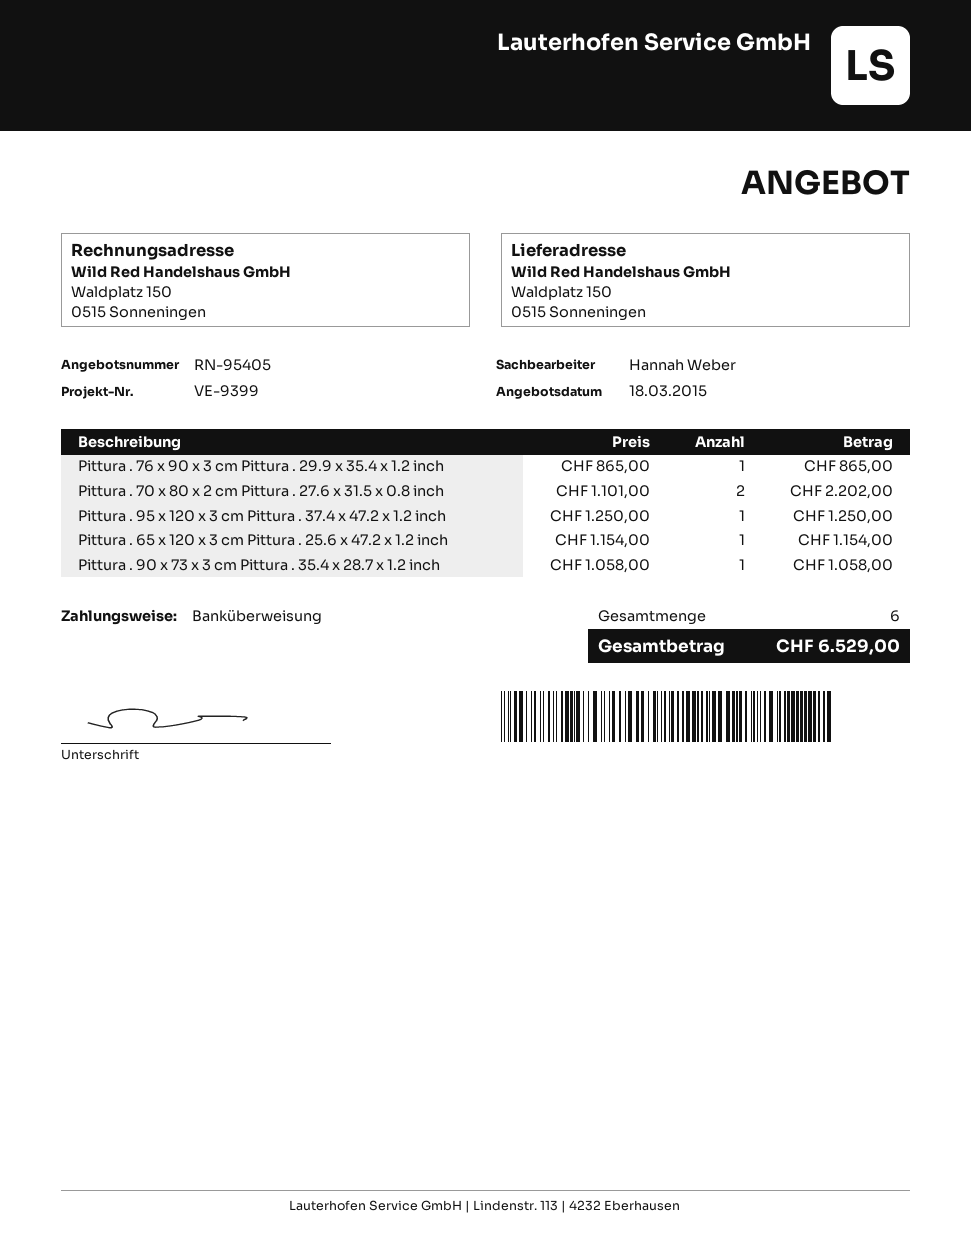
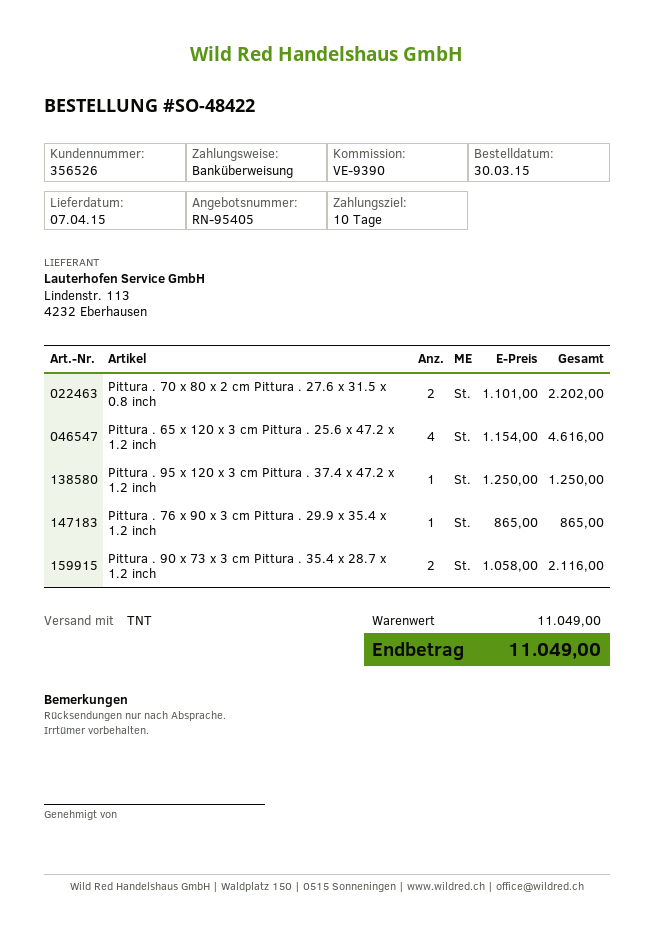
reference: VE-9399 -> VE-9390
Pittura . 65 x 120 x 3 cm Pittura . 25.6 x 47.2 x 1.2 inch: 1 x 1154.00 = 1154.00 -> 4 x 1154.00 = 4616.00
Pittura . 90 x 73 x 3 cm Pittura . 35.4 x 28.7 x 1.2 inch: 1 x 1058.00 = 1058.00 -> 2 x 1058.00 = 2116.00
total: 6529.00 -> 11049.00

